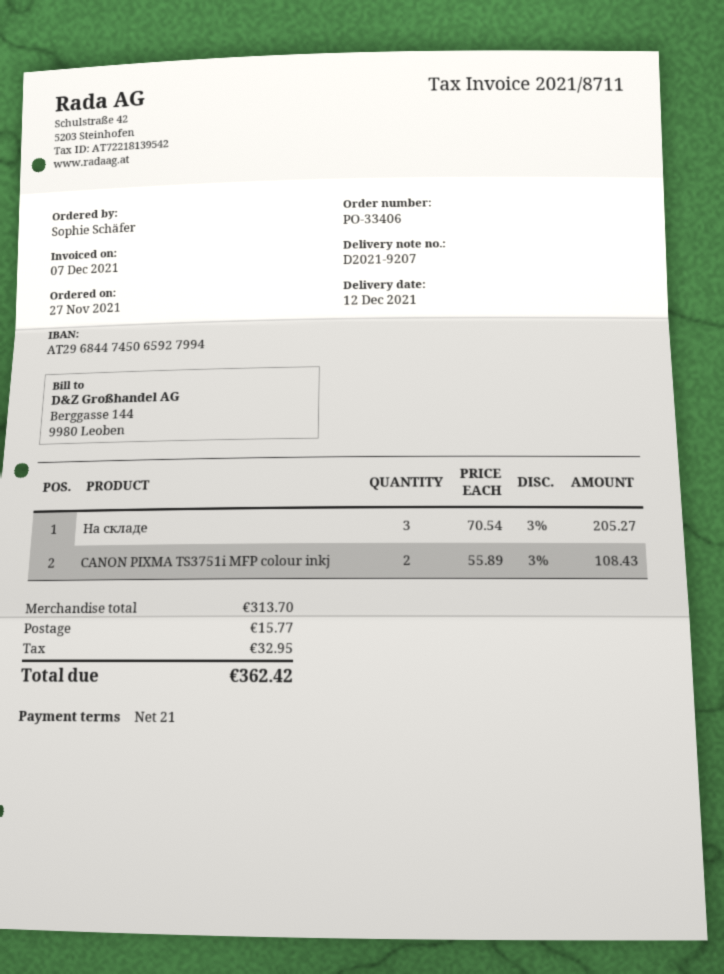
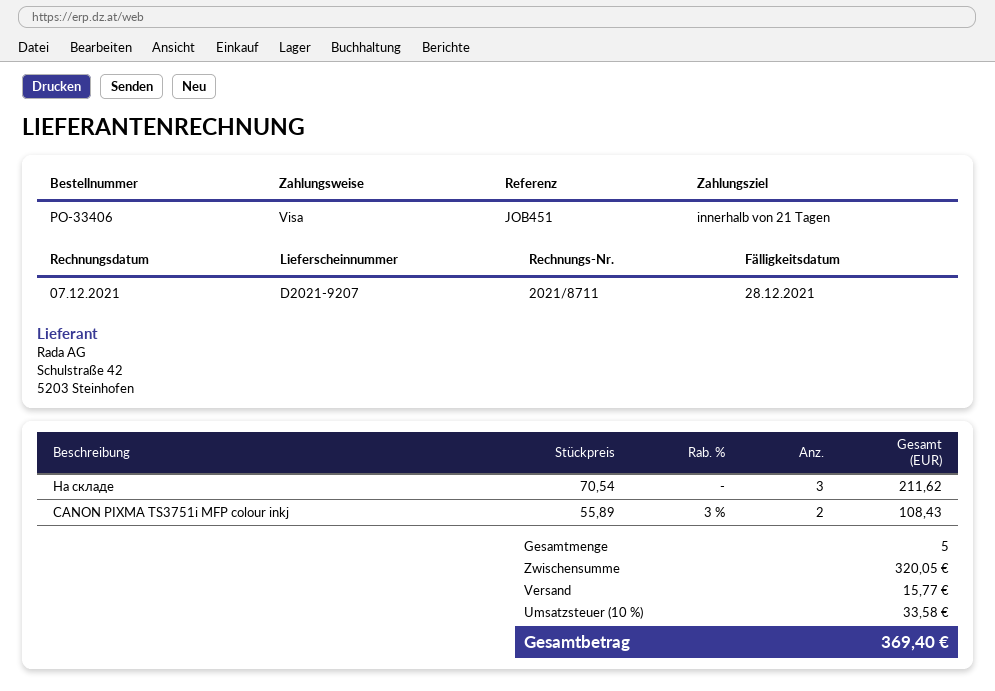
На складе: 3 x 70.54 - 3% = 205.27 -> 3 x 70.54 = 211.62
subtotal: 313.70 -> 320.05
tax: 32.95 -> 33.58
total: 362.42 -> 369.40

